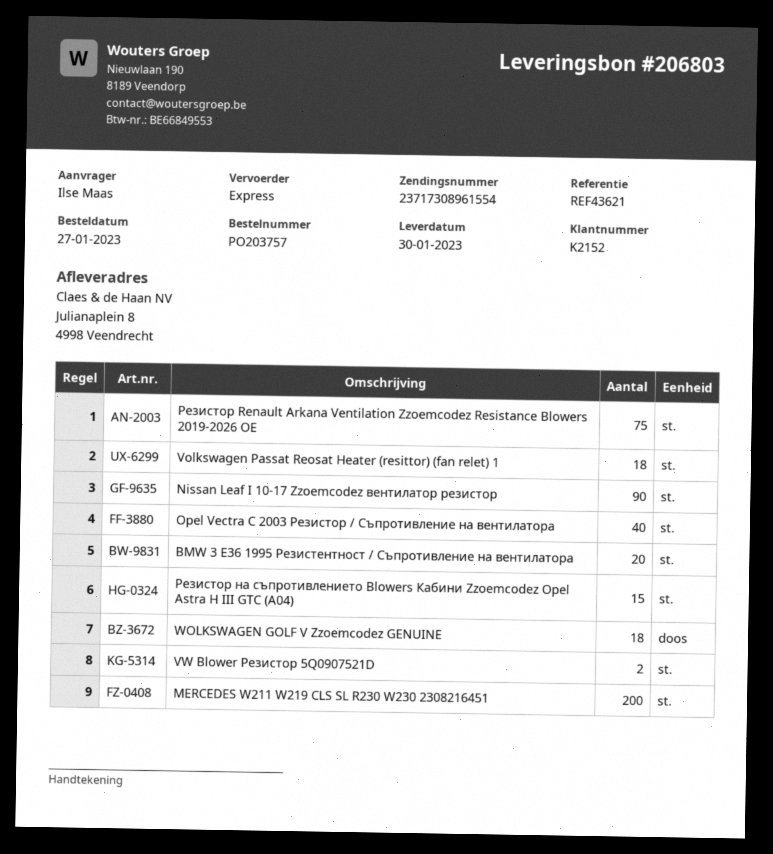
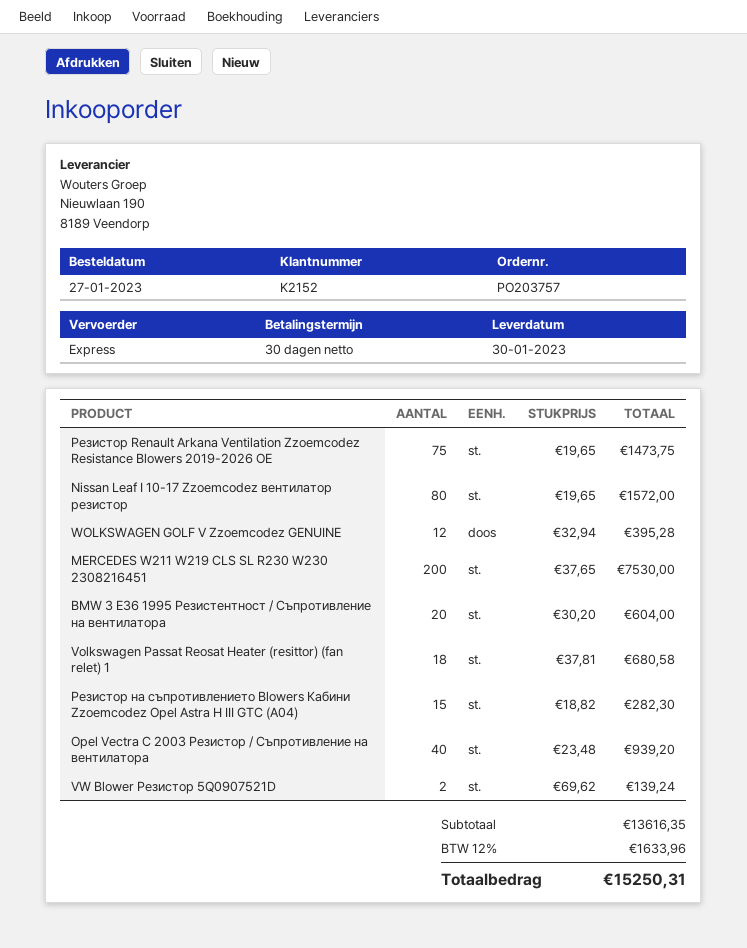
Nissan Leaf I 10-17 Zzoemcodez вентилатор резистор: 90 -> 80
WOLKSWAGEN GOLF V Zzoemcodez GENUINE: 18 -> 12

